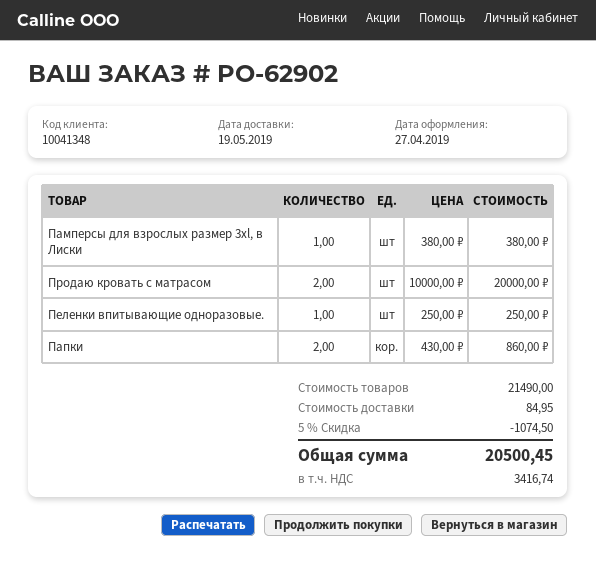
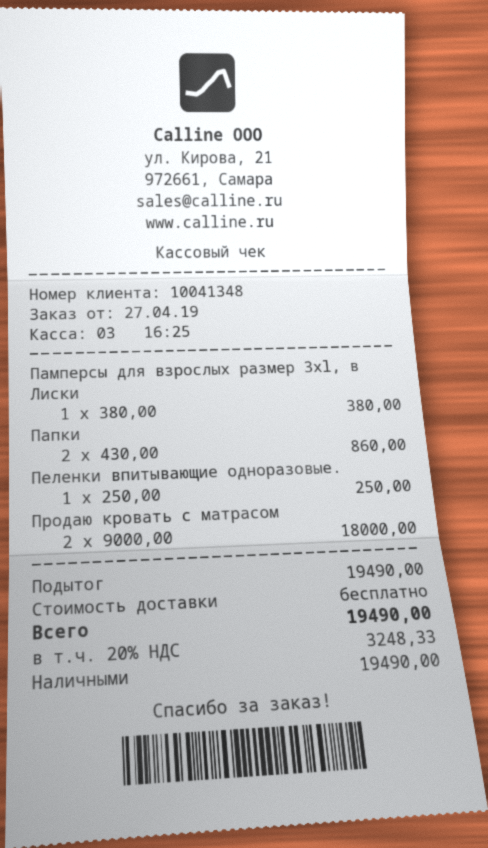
Продаю кровать с матрасом: 2 x 10000.00 = 20000.00 -> 2 x 9000.00 = 18000.00
subtotal: 21490.00 -> 19490.00
discount: 5% = 1074.50 -> none
shipping: 84.95 -> 0.00
tax: 3416.74 -> 3248.33
total: 20500.45 -> 19490.00

